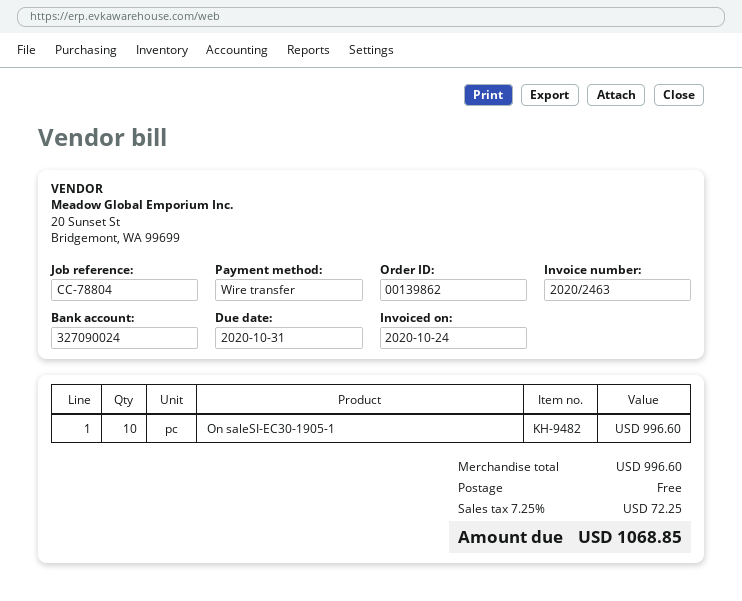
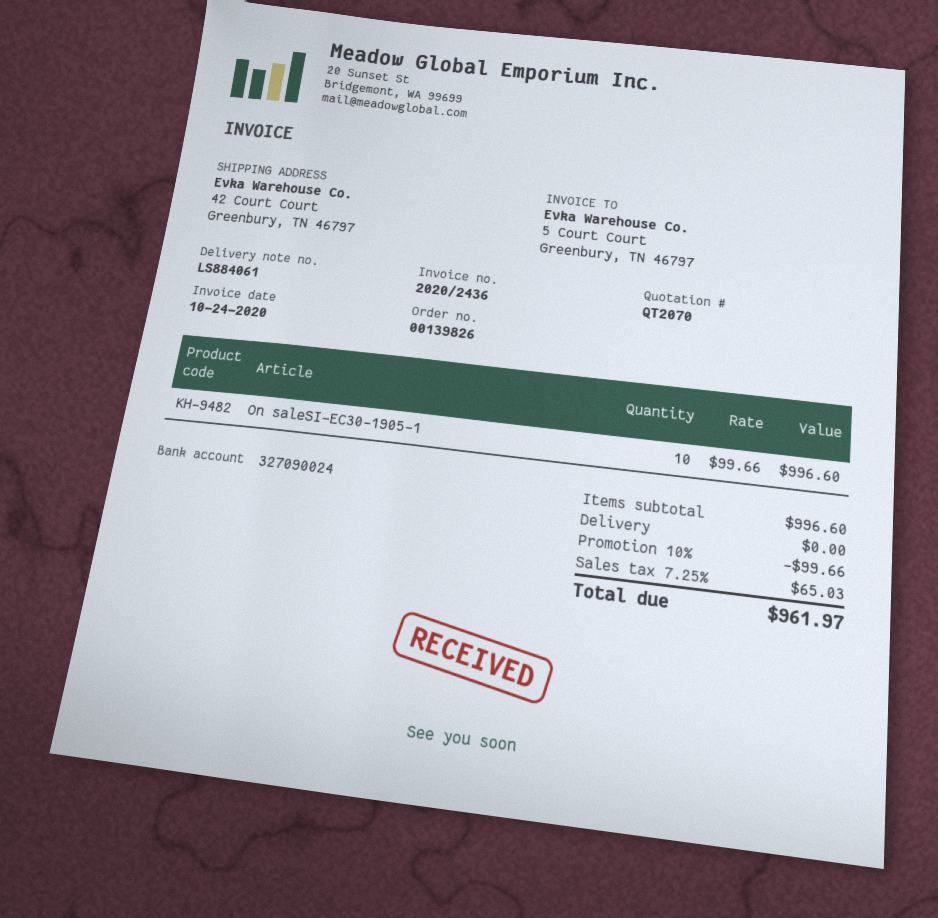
order number: 00139862 -> 00139826
invoice number: 2020/2463 -> 2020/2436
discount: none -> 10% = 99.66
tax: 7.25% = 72.25 -> 7.25% = 65.03
total: 1068.85 -> 961.97

